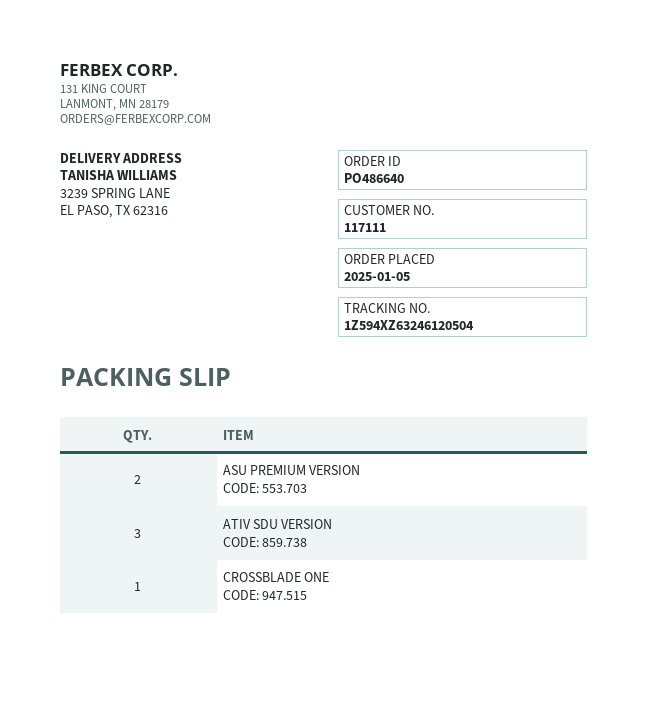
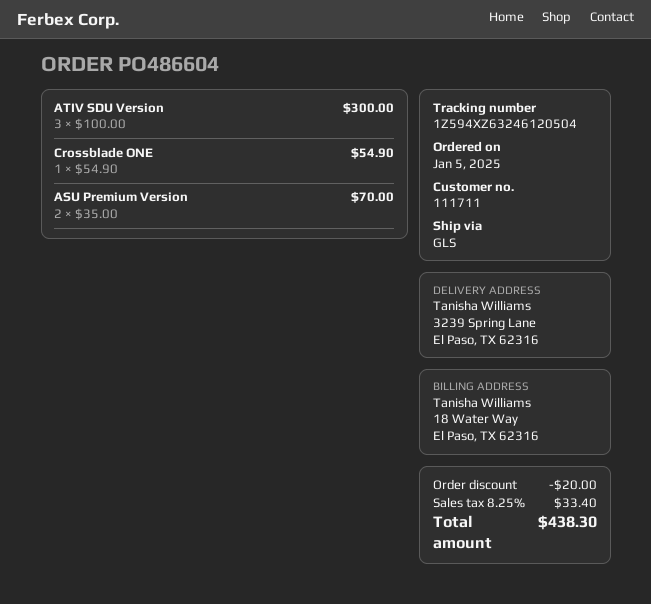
order number: PO486640 -> PO486604
customer number: 117111 -> 111711

